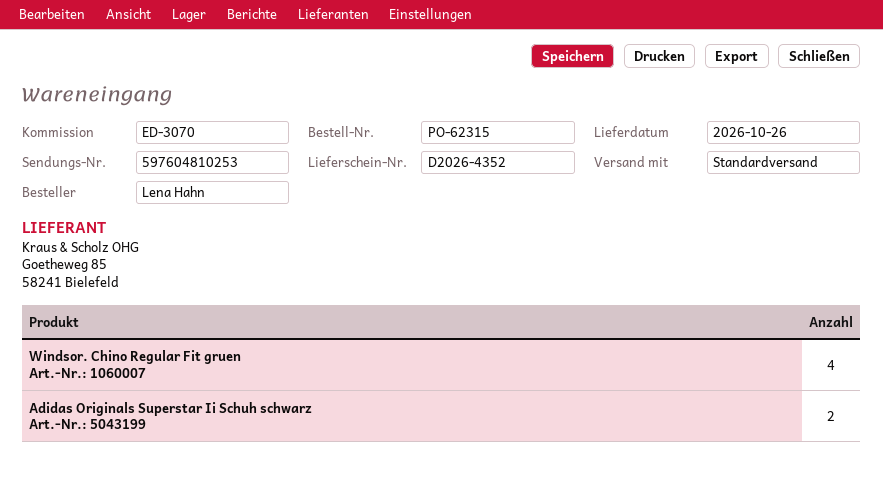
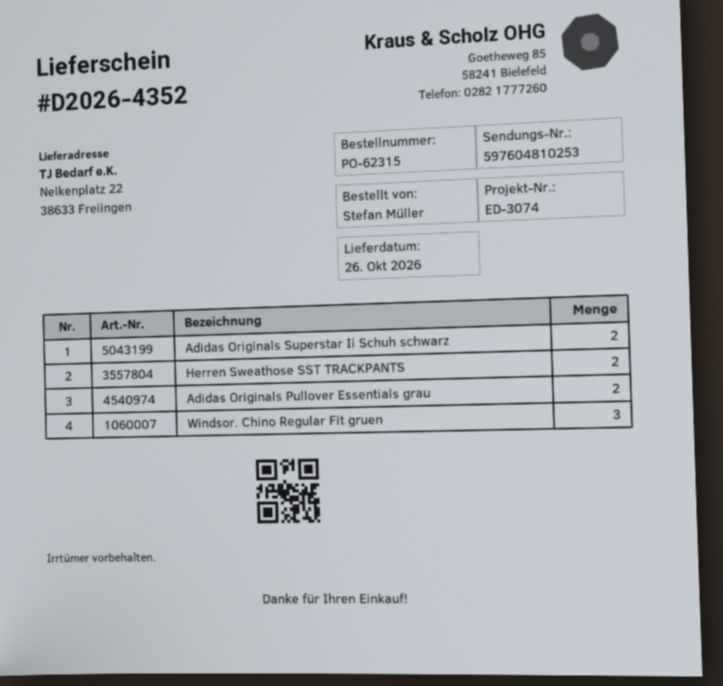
reference: ED-3070 -> ED-3074
ordered by: Lena Hahn -> Stefan Müller
Windsor. Chino Regular Fit gruen: 4 -> 3
Herren Sweathose SST TRACKPANTS: none -> 2
Adidas Originals Pullover Essentials grau: none -> 2

